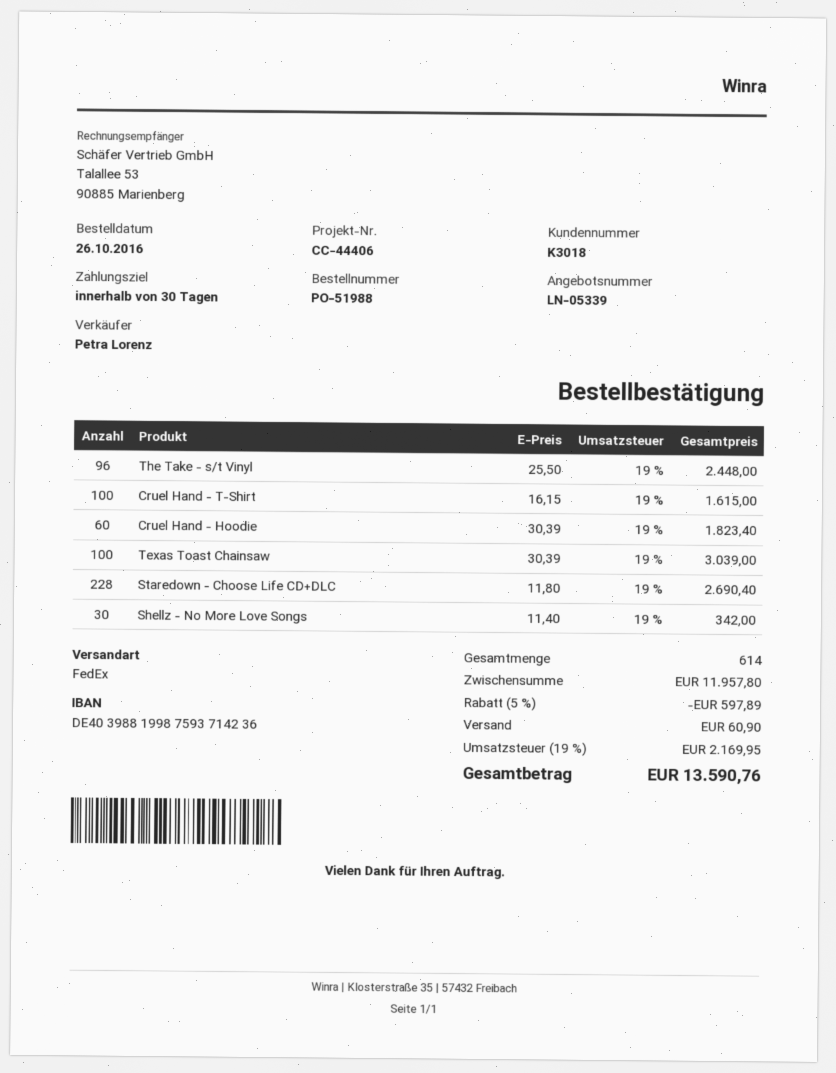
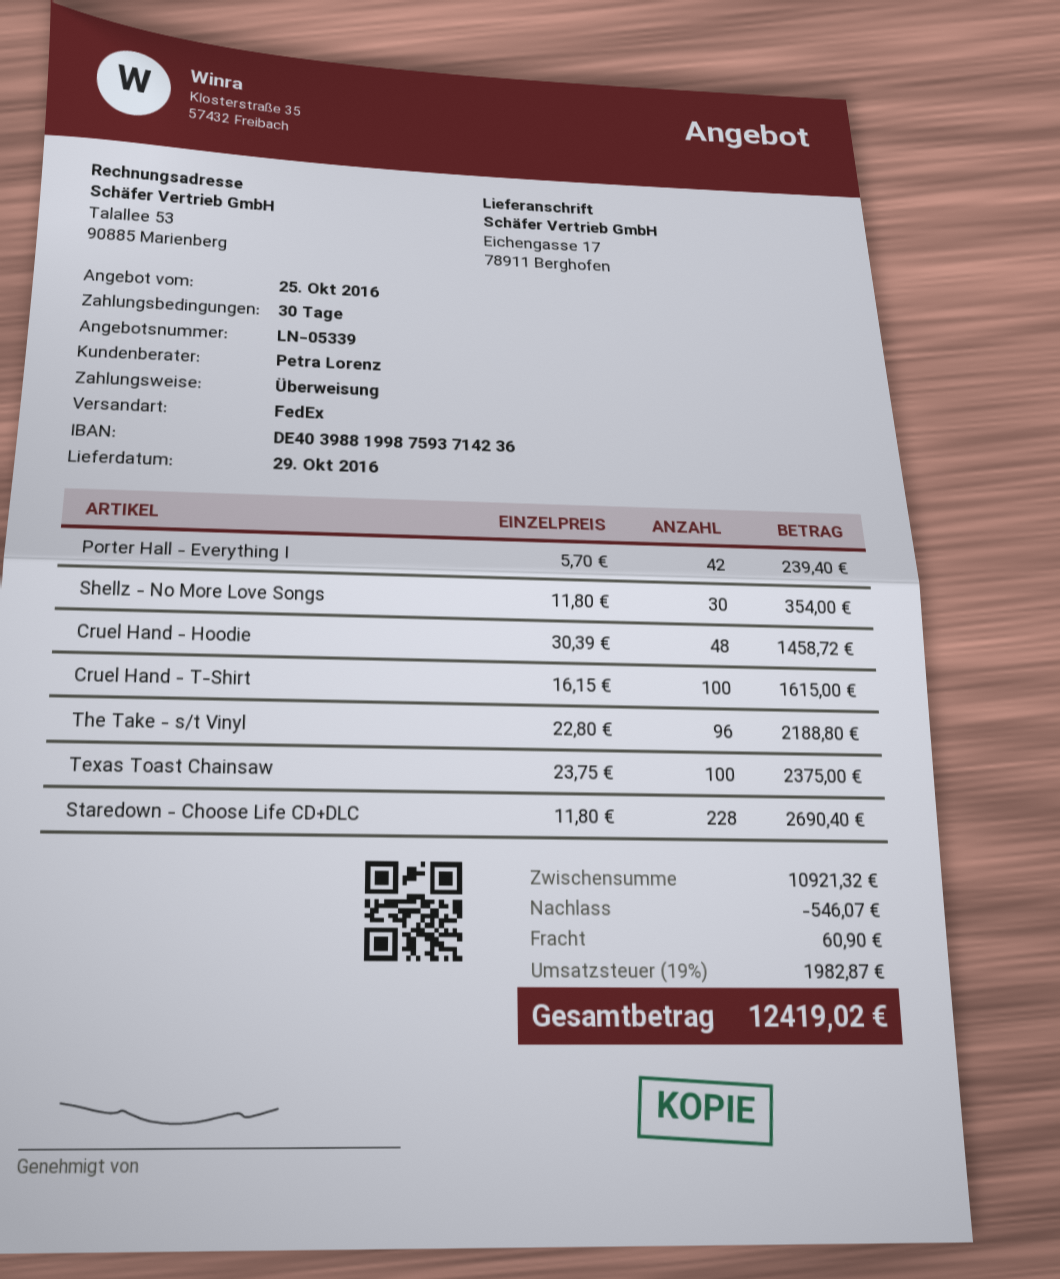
The Take - s/t Vinyl: 96 x 25.50 = 2448.00 -> 96 x 22.80 = 2188.80
Cruel Hand - Hoodie: 60 x 30.39 = 1823.40 -> 48 x 30.39 = 1458.72
Texas Toast Chainsaw: 100 x 30.39 = 3039.00 -> 100 x 23.75 = 2375.00
Shellz - No More Love Songs: 30 x 11.40 = 342.00 -> 30 x 11.80 = 354.00
Porter Hall - Everything I: none -> 42 x 5.70 = 239.40
subtotal: 11957.80 -> 10921.32
discount: 597.89 -> 546.07
tax: 19% = 2169.95 -> 19% = 1982.87
total: 13590.76 -> 12419.02

